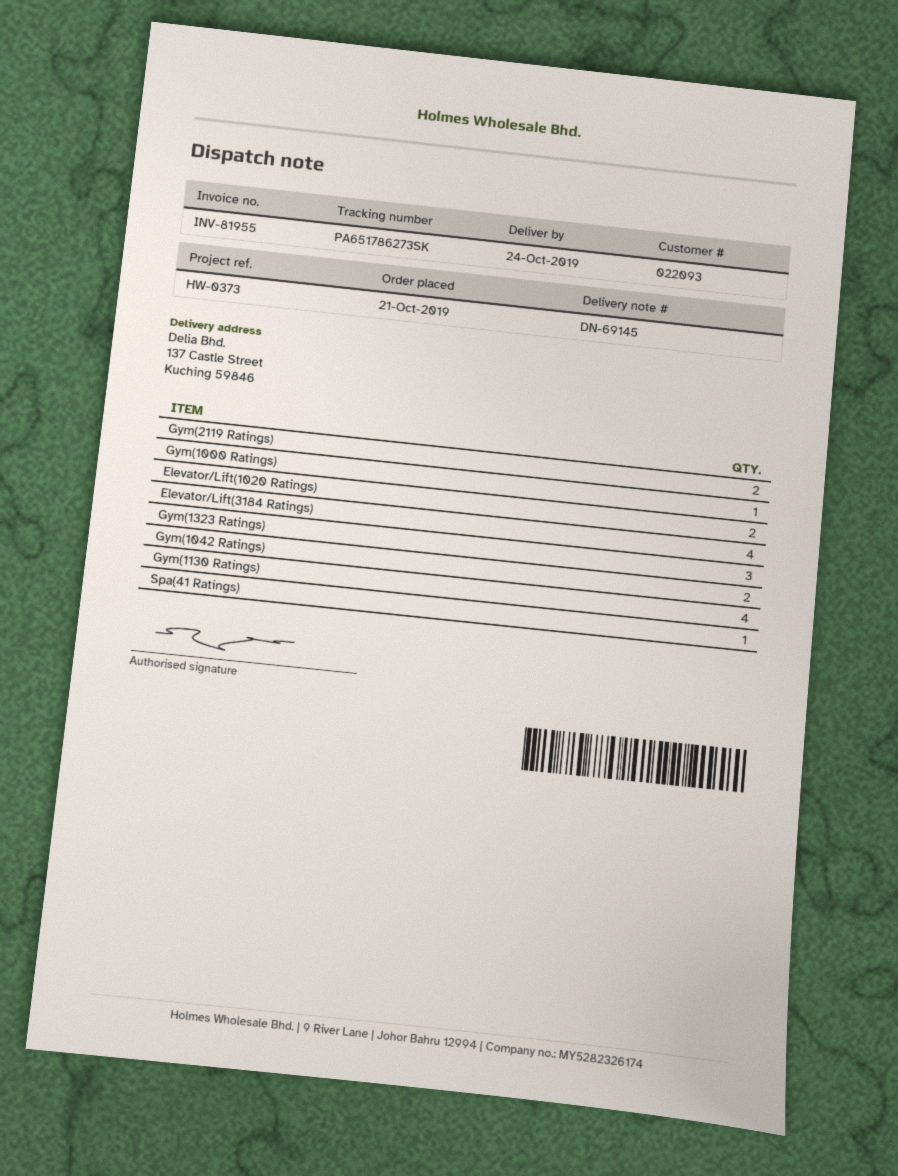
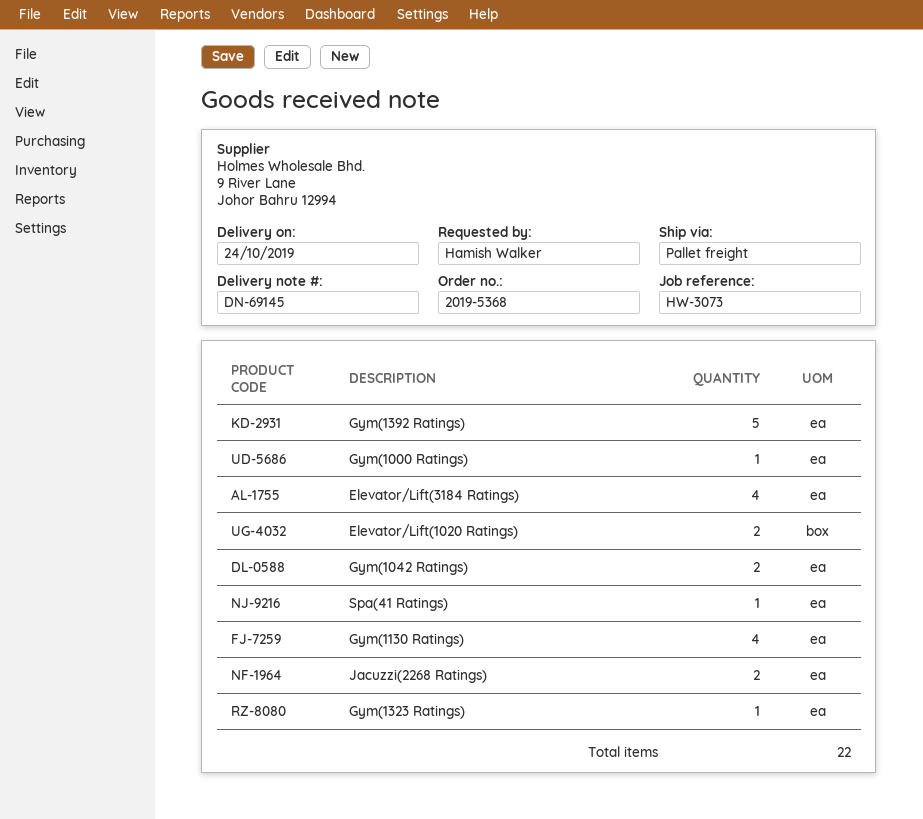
reference: HW-0373 -> HW-3073
Gym(2119 Ratings): 2 -> none
Gym(1323 Ratings): 3 -> 1
Gym(1392 Ratings): none -> 5
Jacuzzi(2268 Ratings): none -> 2

